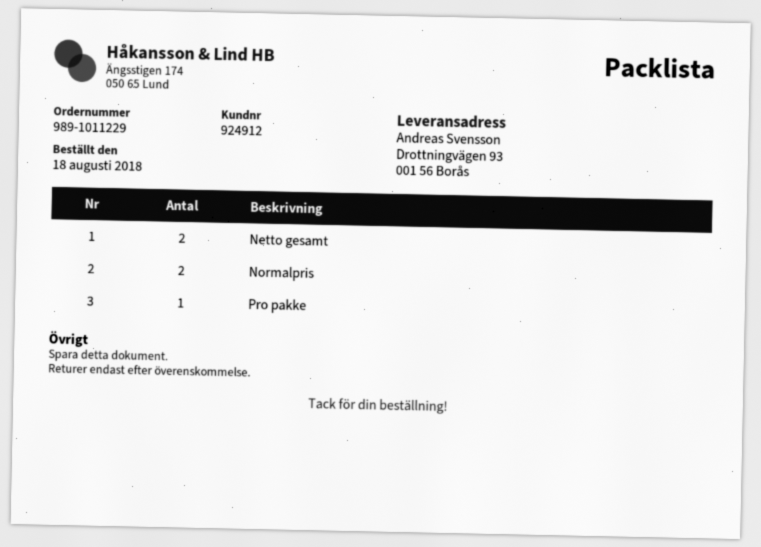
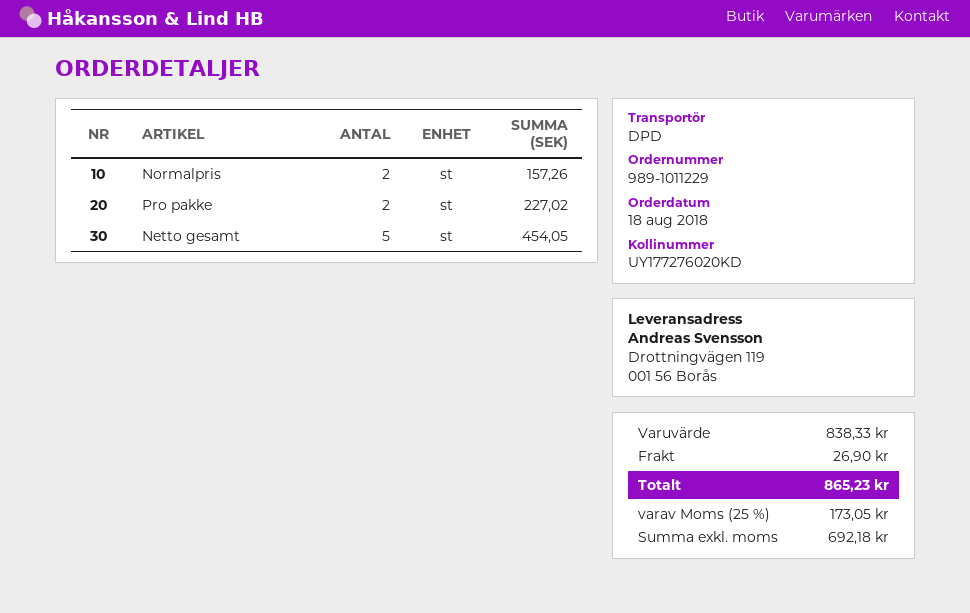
ship to: Drottningvägen 93, 001 56 Borås -> Drottningvägen 119, 001 56 Borås
Netto gesamt: 2 -> 5
Pro pakke: 1 -> 2

